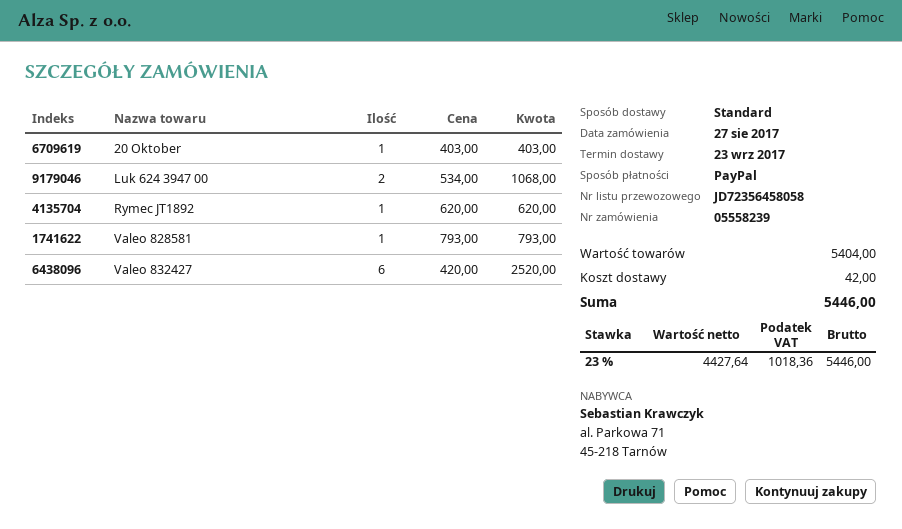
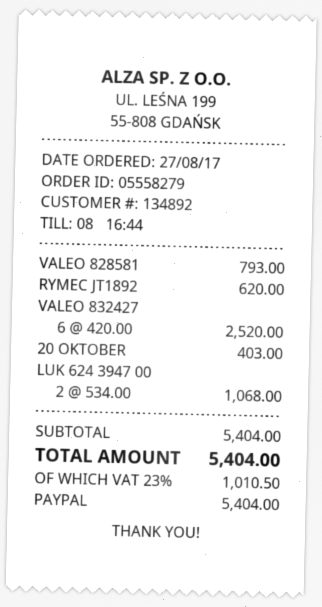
order number: 05558239 -> 05558279
shipping: 42.00 -> none
tax: 23% = 1018.36 -> 23% = 1010.50
total: 5446.00 -> 5404.00

